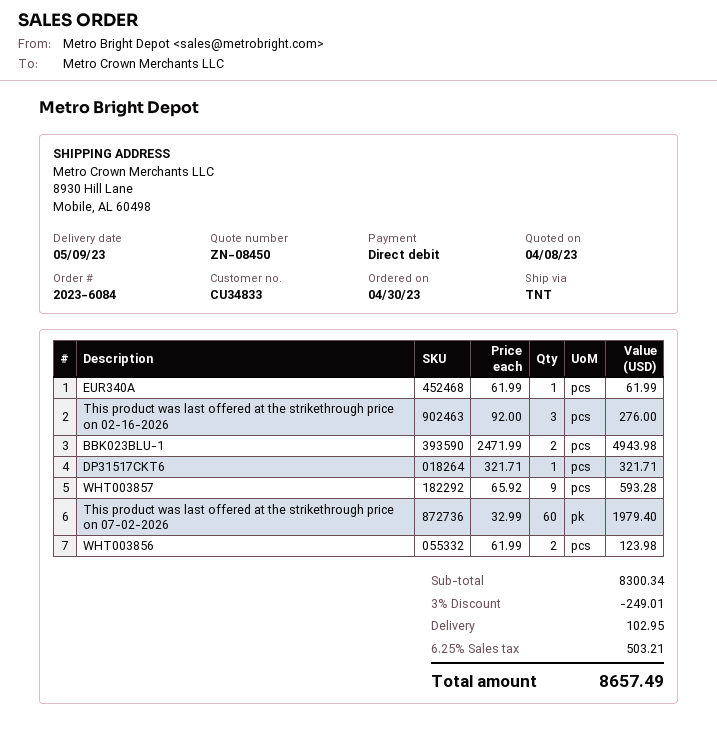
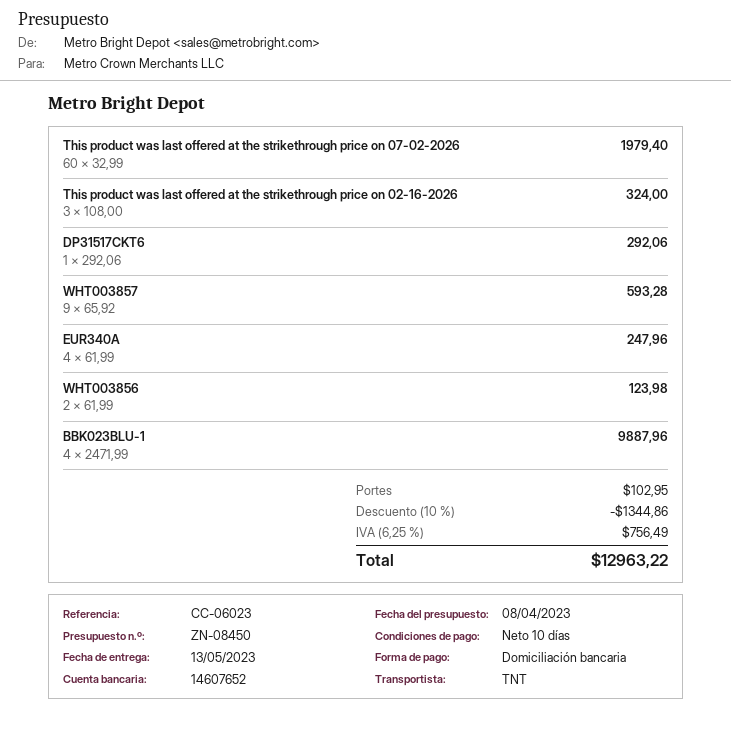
delivery date: 2023-05-09 -> 2023-05-13
EUR340A: 1 x 61.99 = 61.99 -> 4 x 61.99 = 247.96
This product was last offered at the strikethrough price on 02-16-2026: 3 x 92.00 = 276.00 -> 3 x 108.00 = 324.00
BBK023BLU-1: 2 x 2471.99 = 4943.98 -> 4 x 2471.99 = 9887.96
DP31517CKT6: 1 x 321.71 = 321.71 -> 1 x 292.06 = 292.06
discount: 3% = 249.01 -> 10% = 1344.86
tax: 6.25% = 503.21 -> 6.25% = 756.49
total: 8657.49 -> 12963.22

